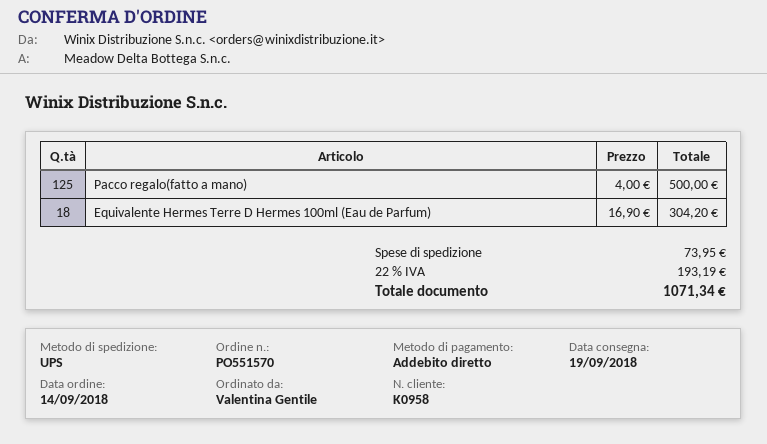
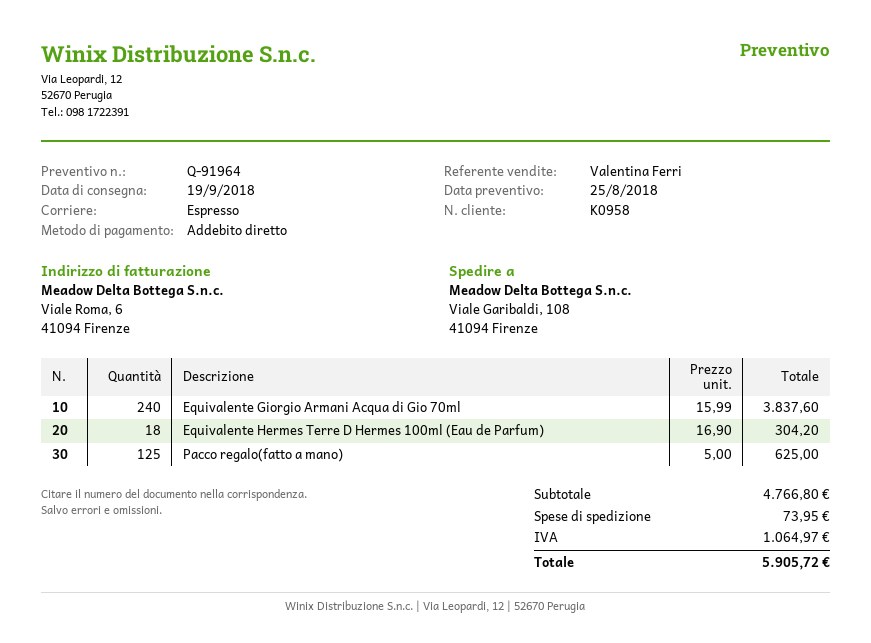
shipping method: UPS -> express
Pacco regalo(fatto a mano): 125 x 4.00 = 500.00 -> 125 x 5.00 = 625.00
Equivalente Giorgio Armani Acqua di Gio 70ml: none -> 240 x 15.99 = 3837.60
tax: 193.19 -> 1064.97
total: 1071.34 -> 5905.72

